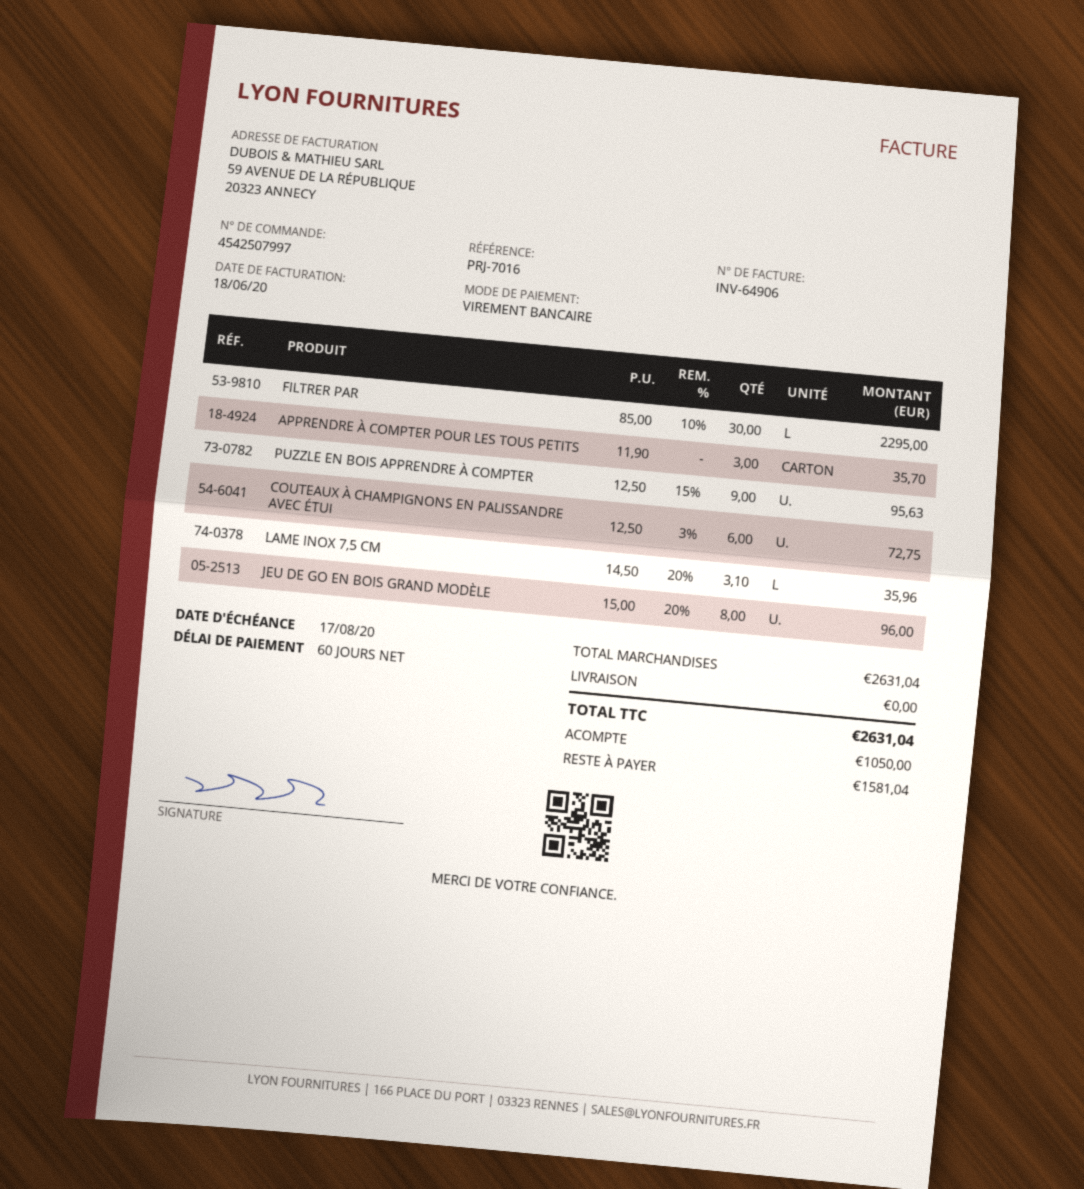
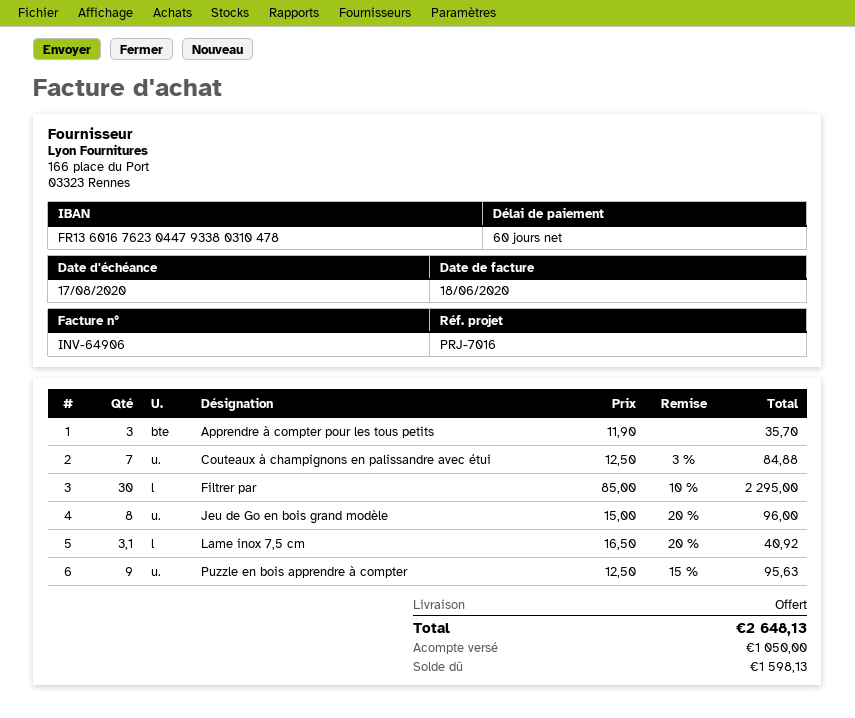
COUTEAUX À CHAMPIGNONS EN PALISSANDRE AVEC ÉTUI: 6 x 12.50 - 3% = 72.75 -> 7 x 12.50 - 3% = 84.88
LAME INOX 7,5 CM: 3.1 x 14.50 - 20% = 35.96 -> 3.1 x 16.50 - 20% = 40.92
total: 2631.04 -> 2648.13
balance: 1581.04 -> 1598.13

